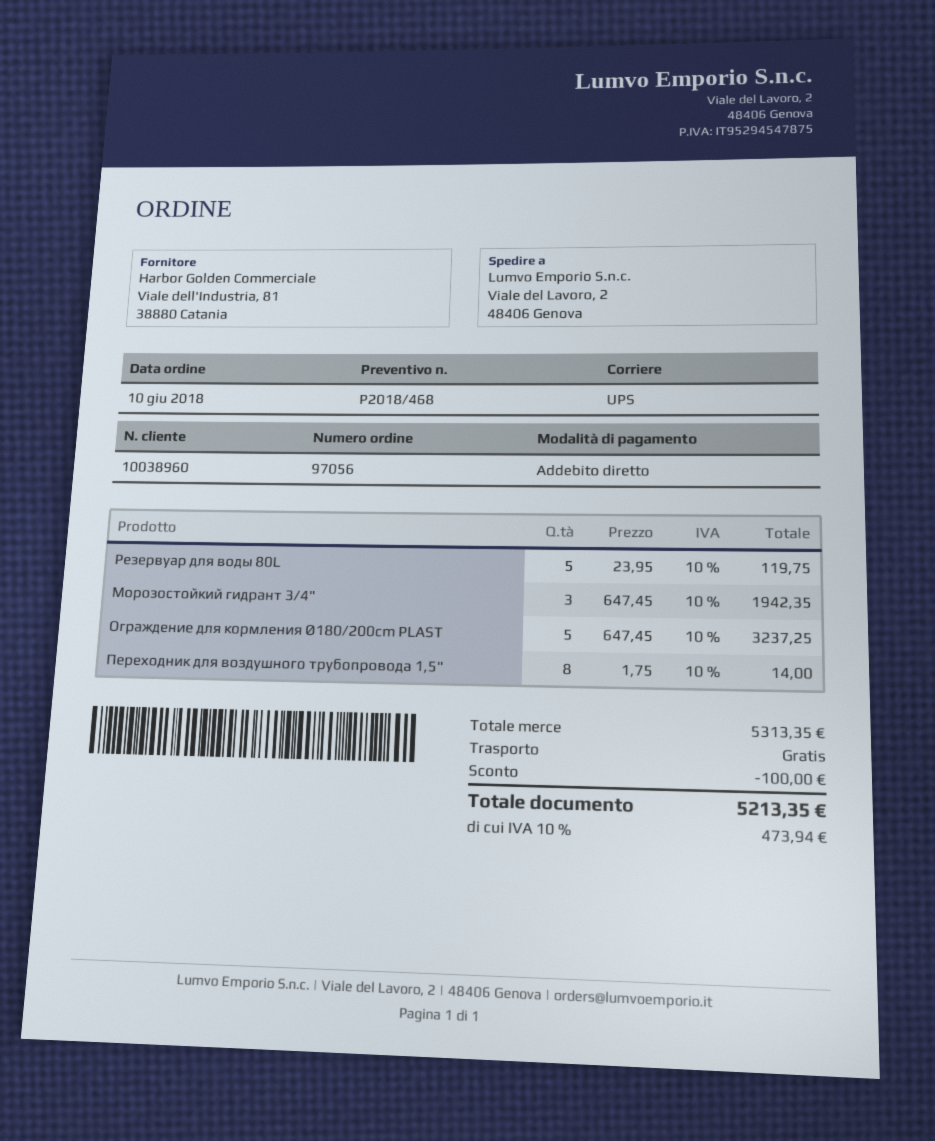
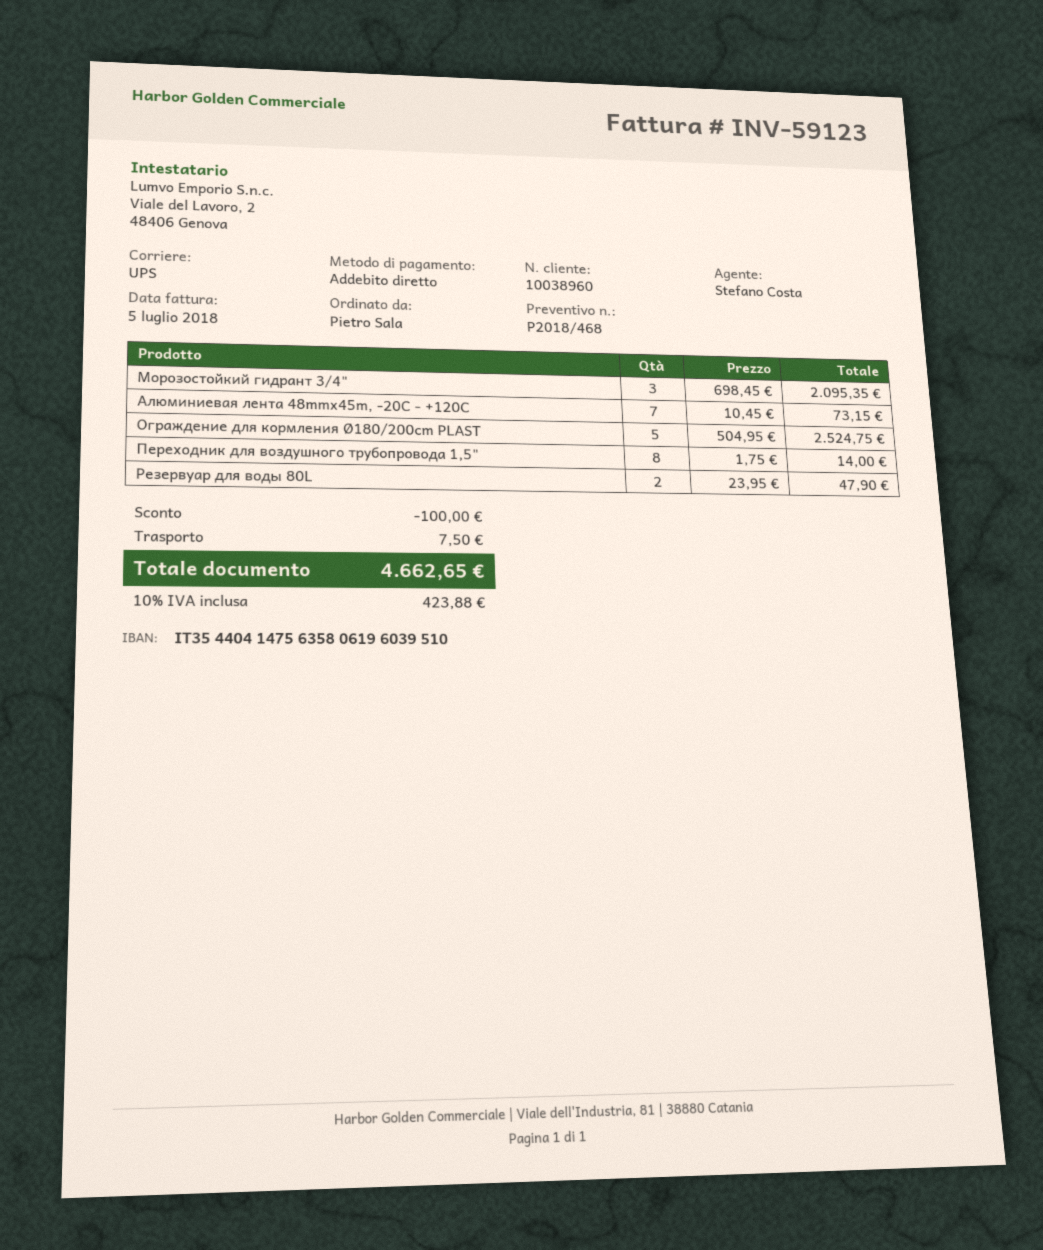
Pезервуар для воды 80L: 5 x 23.95 = 119.75 -> 2 x 23.95 = 47.90
Морозостойкий гидрант 3/4": 3 x 647.45 = 1942.35 -> 3 x 698.45 = 2095.35
Ограждение для кормления Ø180/200cm PLAST: 5 x 647.45 = 3237.25 -> 5 x 504.95 = 2524.75
Aлюминиевая лента 48mmx45m, -20C - +120C: none -> 7 x 10.45 = 73.15
shipping: 0.00 -> 7.50
tax: 10% = 473.94 -> 10% = 423.88
total: 5213.35 -> 4662.65

